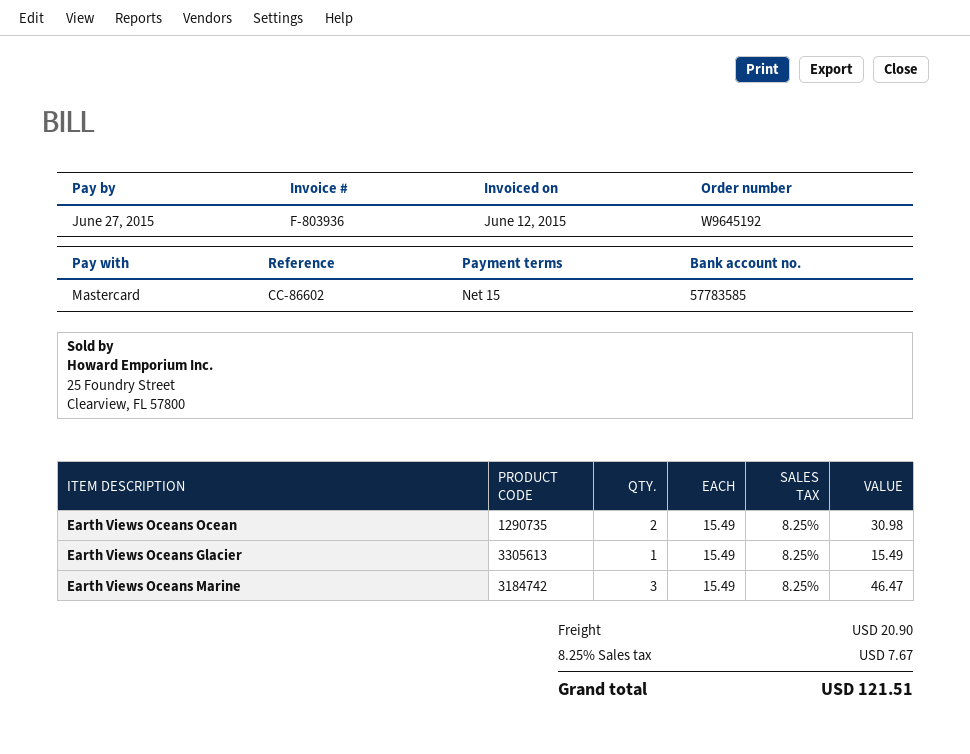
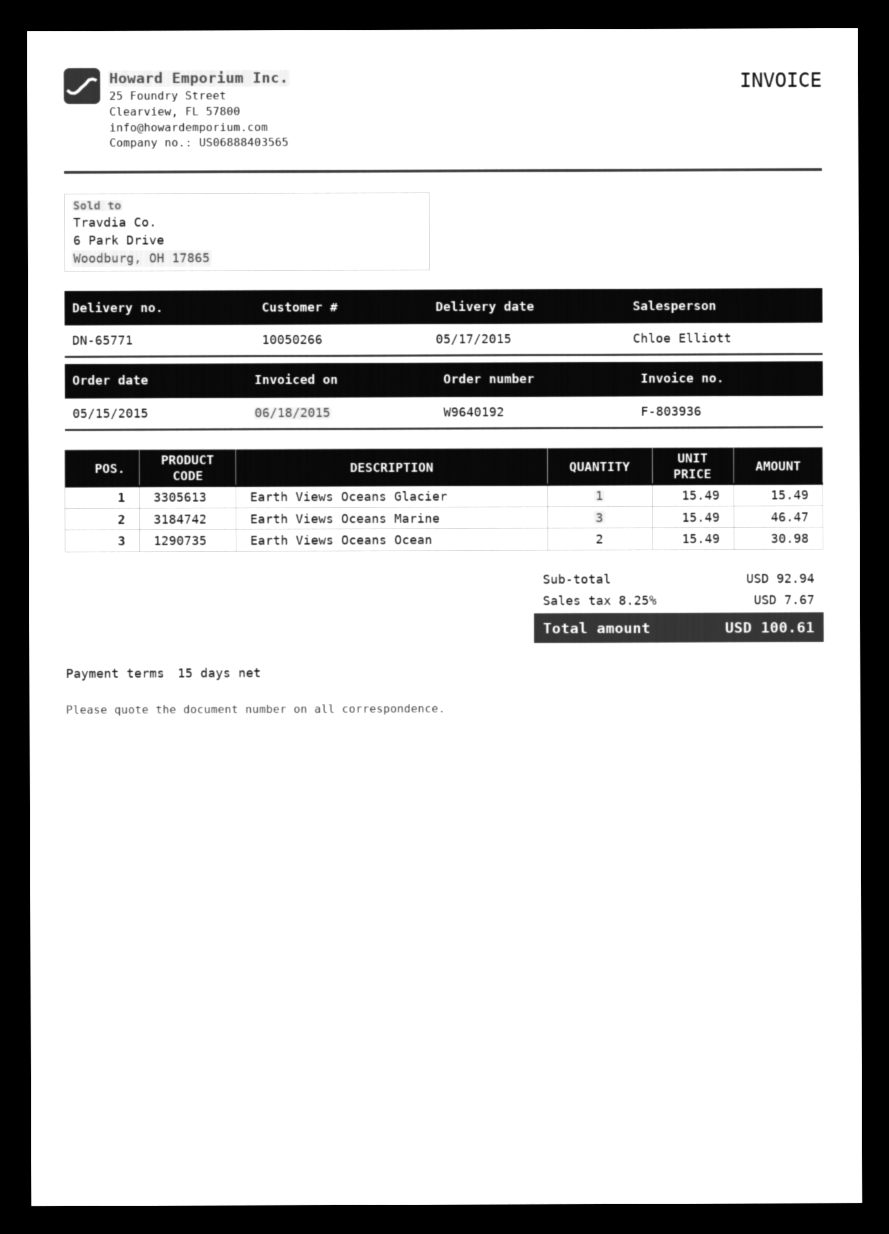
order number: W9645192 -> W9640192
invoice date: 2015-06-12 -> 2015-06-18
shipping: 20.90 -> none
total: 121.51 -> 100.61

